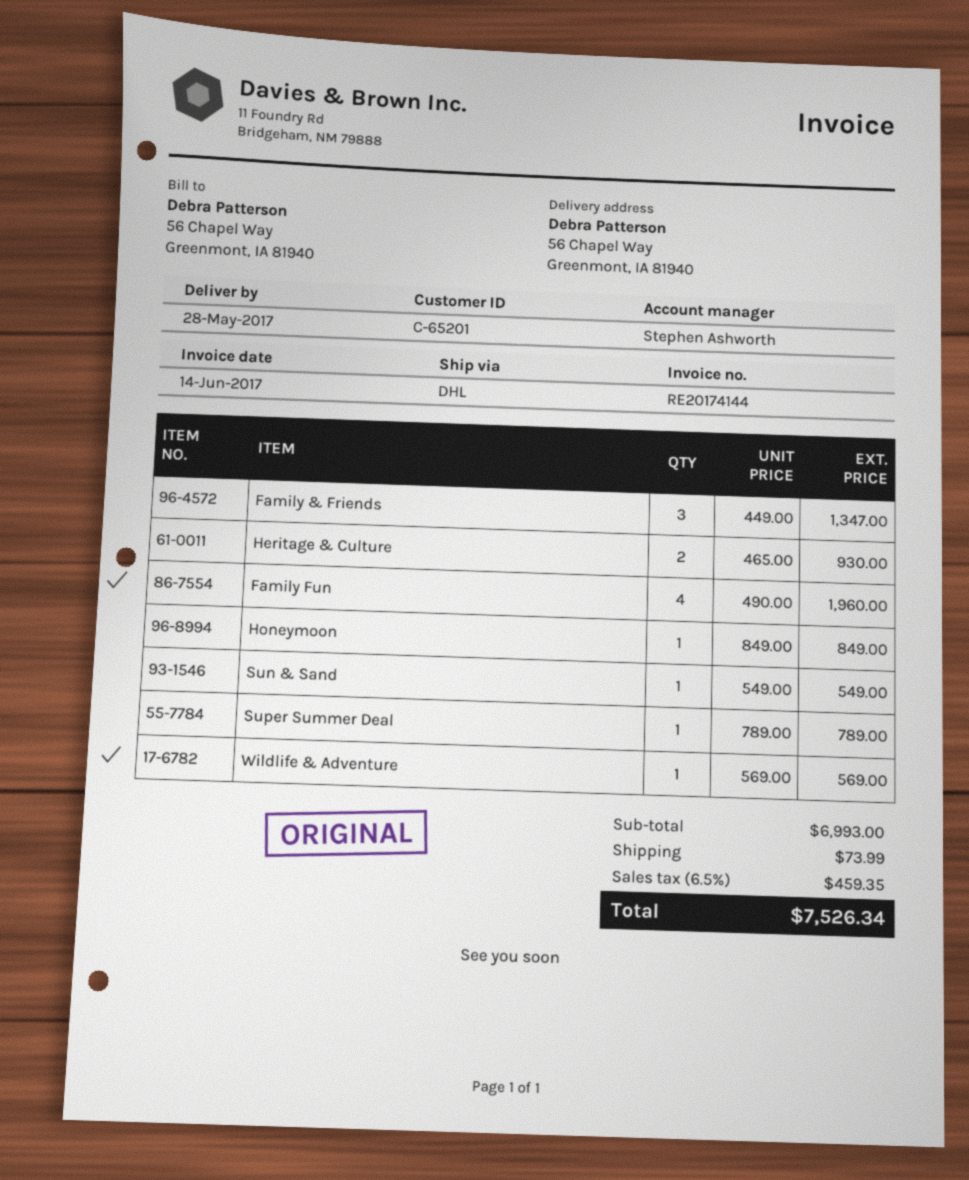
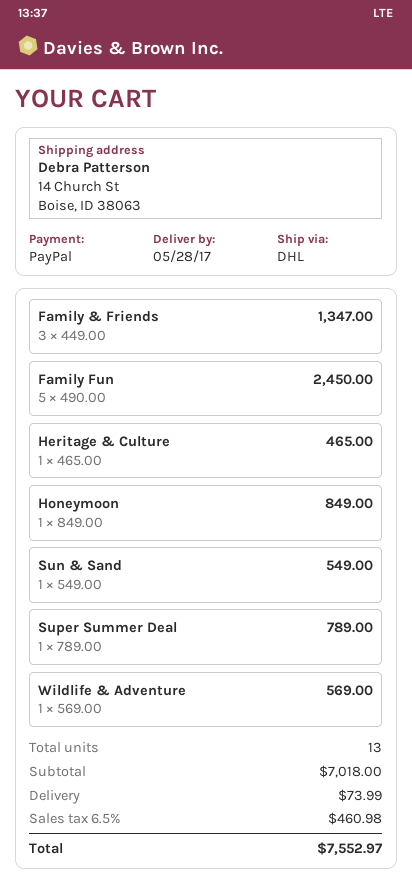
ship to: 56 Chapel Way, Greenmont, IA 81940 -> 14 Church St, Boise, ID 38063
Heritage & Culture: 2 x 465.00 = 930.00 -> 1 x 465.00 = 465.00
Family Fun: 4 x 490.00 = 1960.00 -> 5 x 490.00 = 2450.00
subtotal: 6993.00 -> 7018.00
tax: 6.5% = 459.35 -> 6.5% = 460.98
total: 7526.34 -> 7552.97

